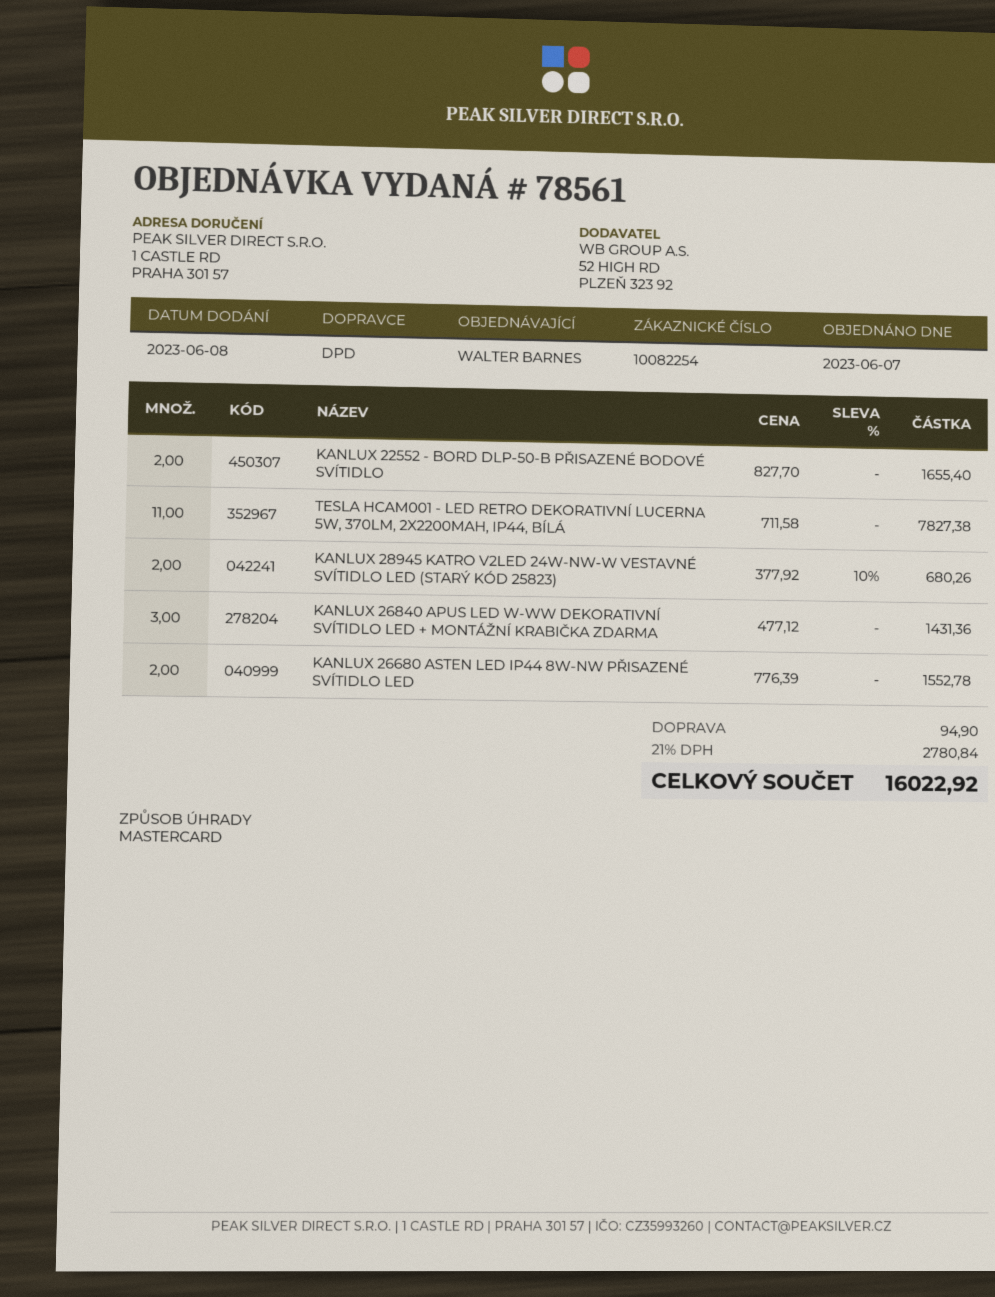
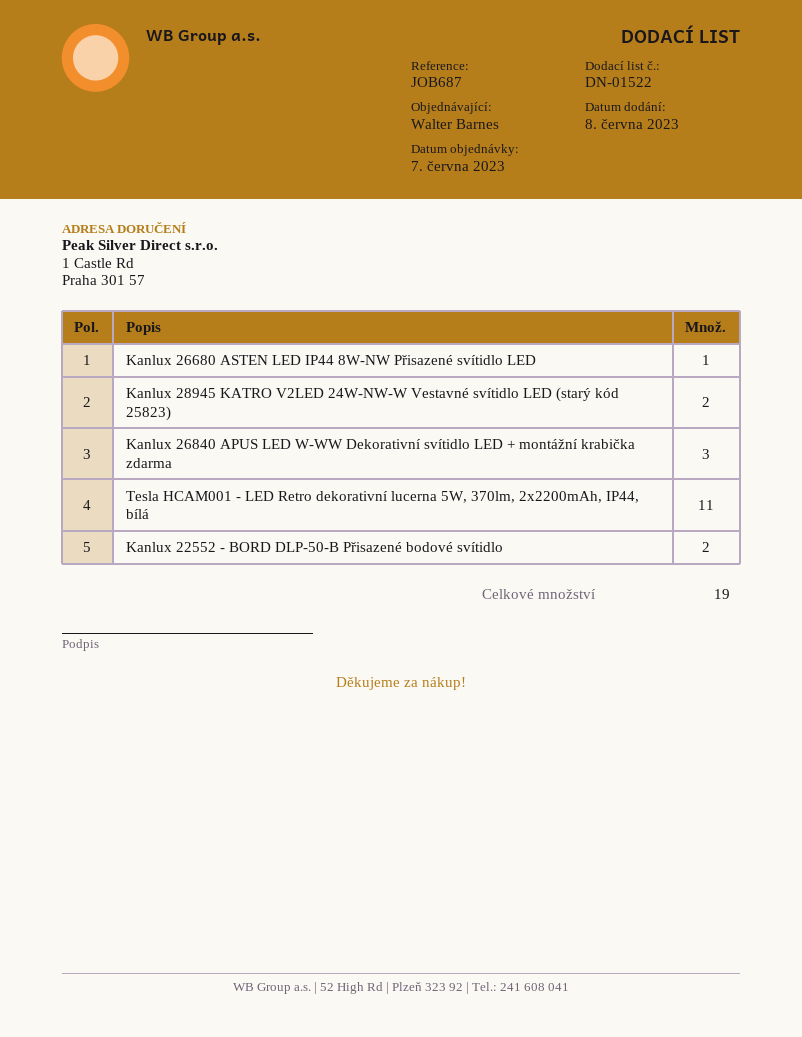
KANLUX 26680 ASTEN LED IP44 8W-NW PŘISAZENÉ SVÍTIDLO LED: 2 -> 1

